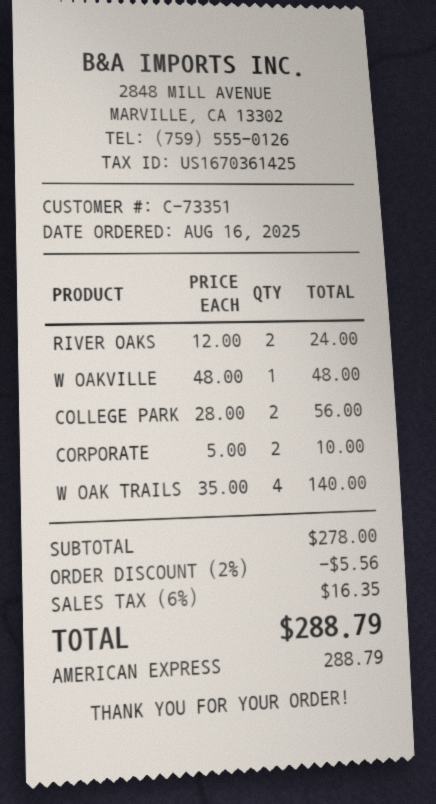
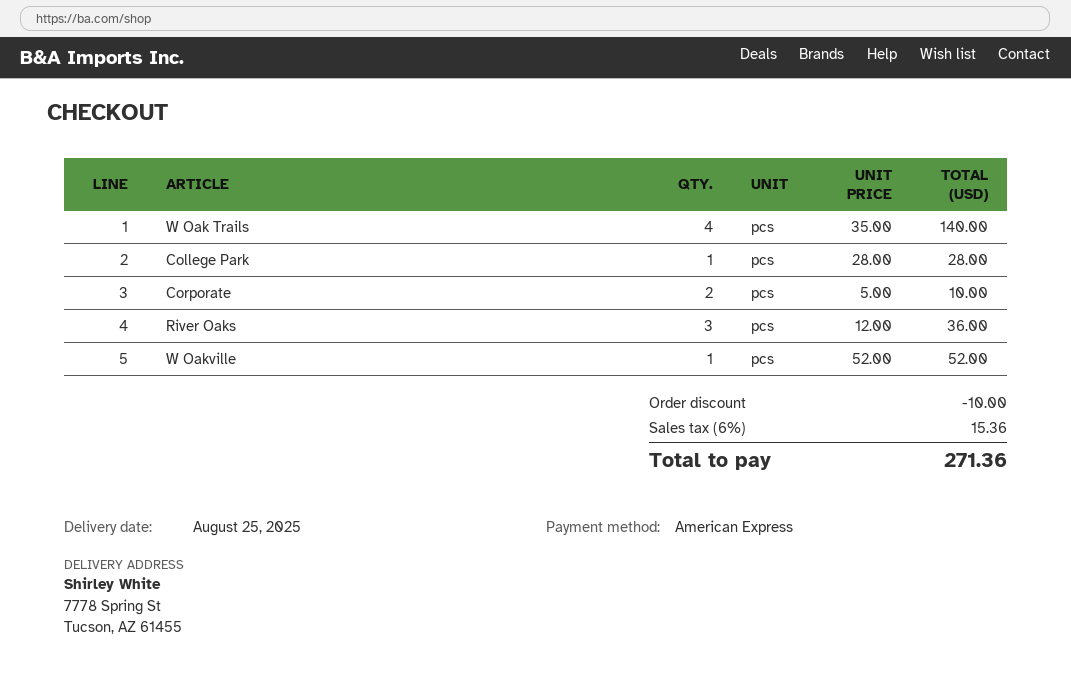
RIVER OAKS: 2 x 12.00 = 24.00 -> 3 x 12.00 = 36.00
W OAKVILLE: 1 x 48.00 = 48.00 -> 1 x 52.00 = 52.00
COLLEGE PARK: 2 x 28.00 = 56.00 -> 1 x 28.00 = 28.00
discount: 5.56 -> 10.00
tax: 6% = 16.35 -> 6% = 15.36
total: 288.79 -> 271.36

